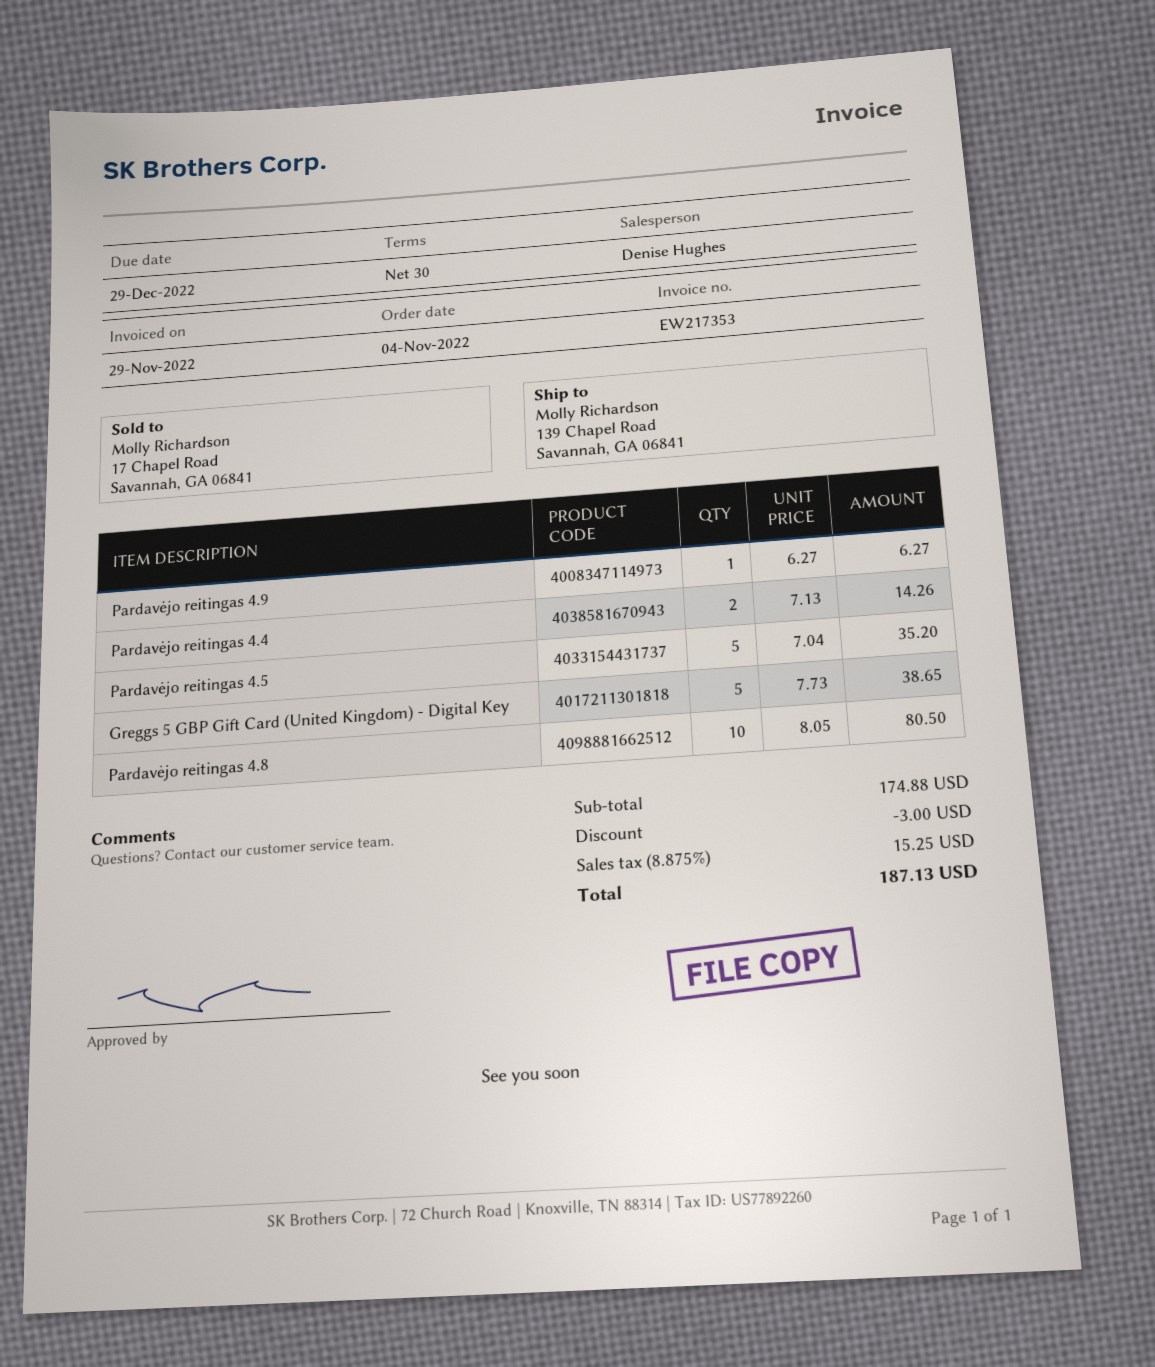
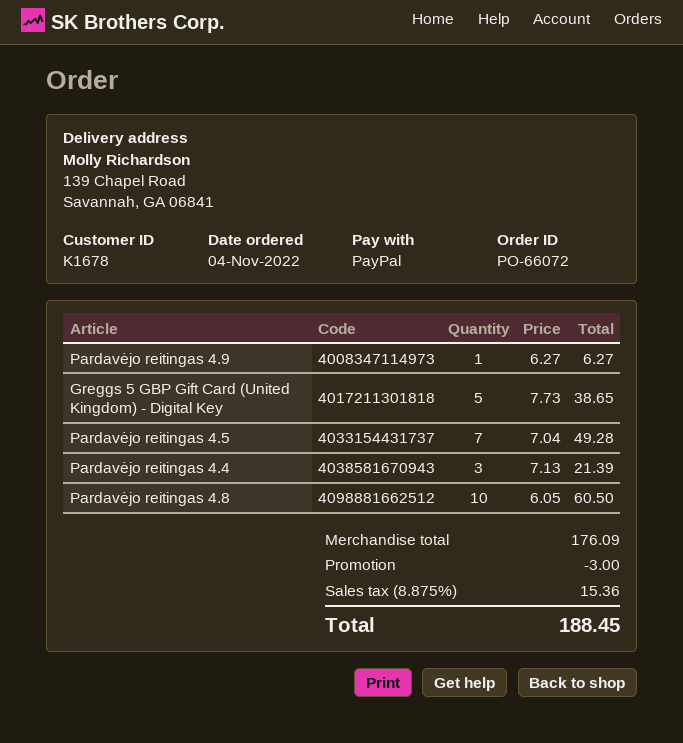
Pardavėjo reitingas 4.4: 2 x 7.13 = 14.26 -> 3 x 7.13 = 21.39
Pardavėjo reitingas 4.5: 5 x 7.04 = 35.20 -> 7 x 7.04 = 49.28
Pardavėjo reitingas 4.8: 10 x 8.05 = 80.50 -> 10 x 6.05 = 60.50
subtotal: 174.88 -> 176.09
tax: 8.875% = 15.25 -> 8.875% = 15.36
total: 187.13 -> 188.45

